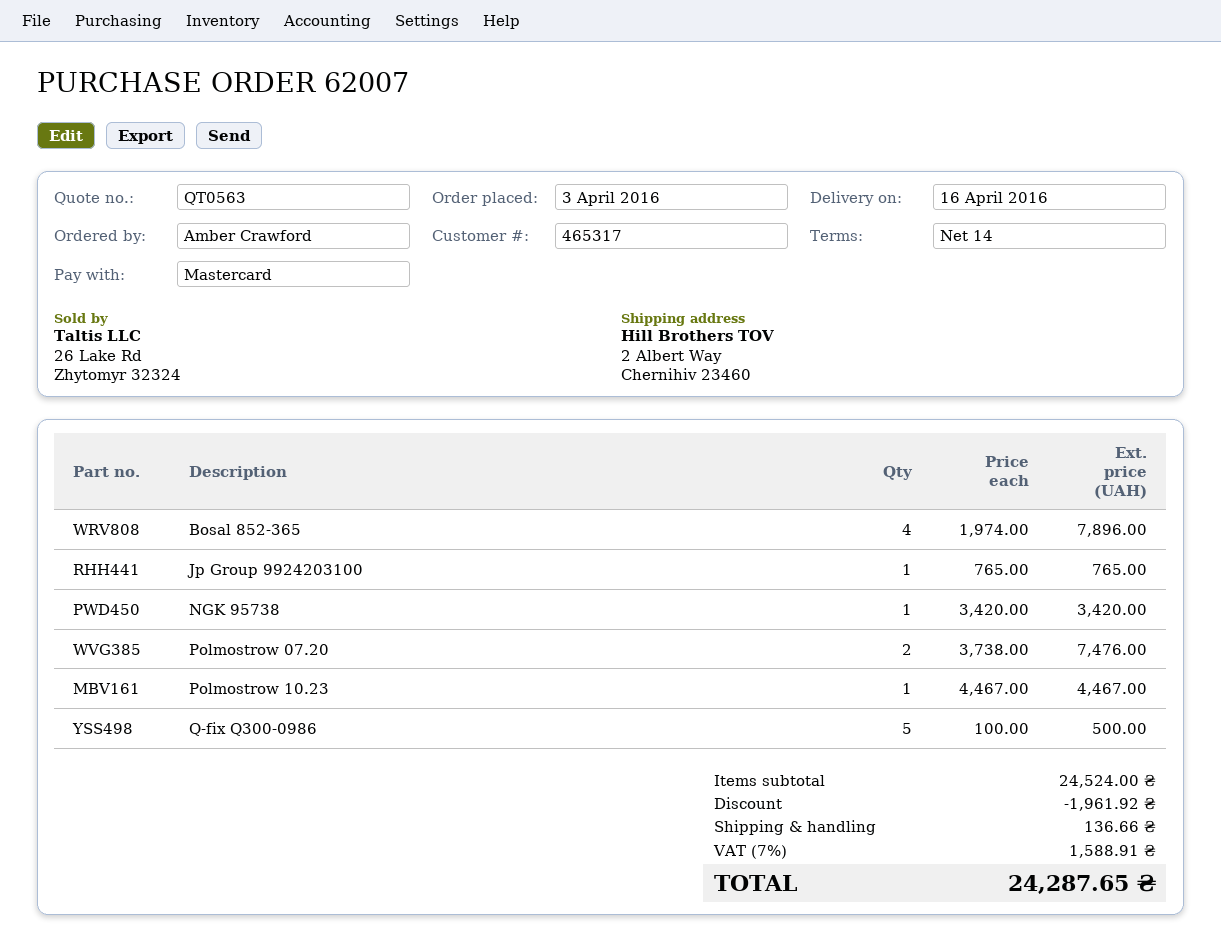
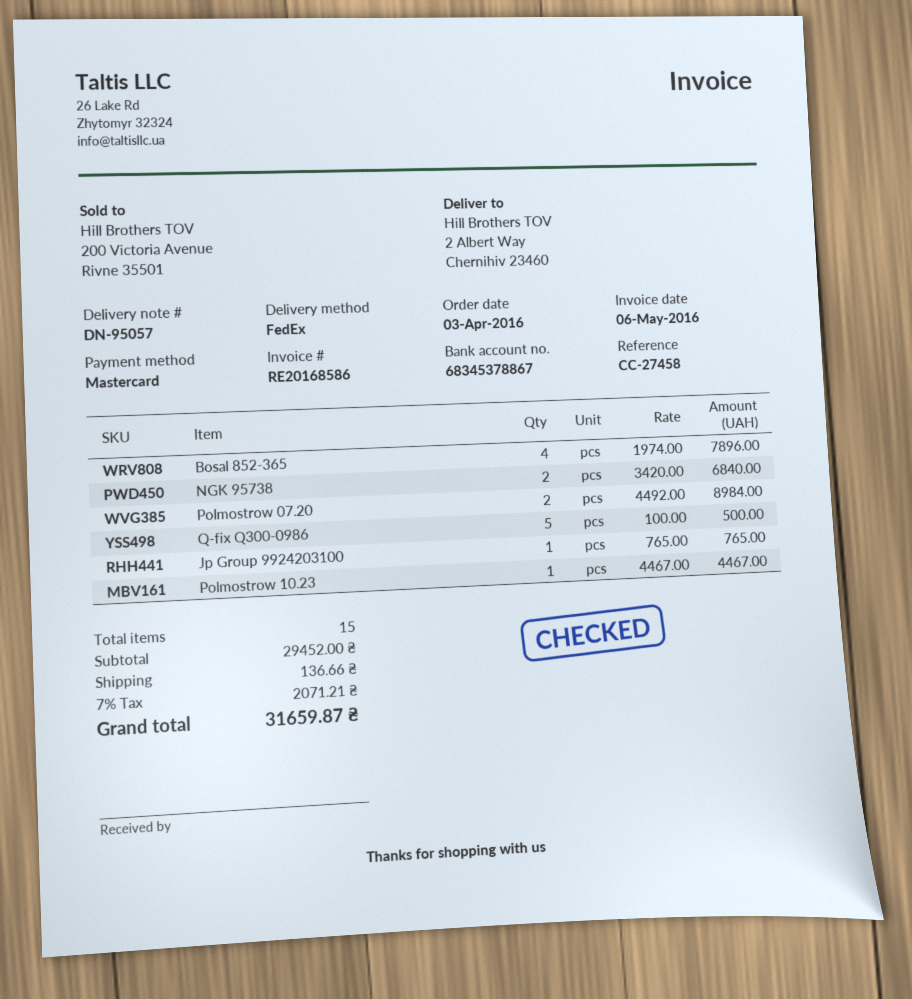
NGK 95738: 1 x 3420.00 = 3420.00 -> 2 x 3420.00 = 6840.00
Polmostrow 07.20: 2 x 3738.00 = 7476.00 -> 2 x 4492.00 = 8984.00
subtotal: 24524.00 -> 29452.00
discount: 1961.92 -> none
tax: 7% = 1588.91 -> 7% = 2071.21
total: 24287.65 -> 31659.87

